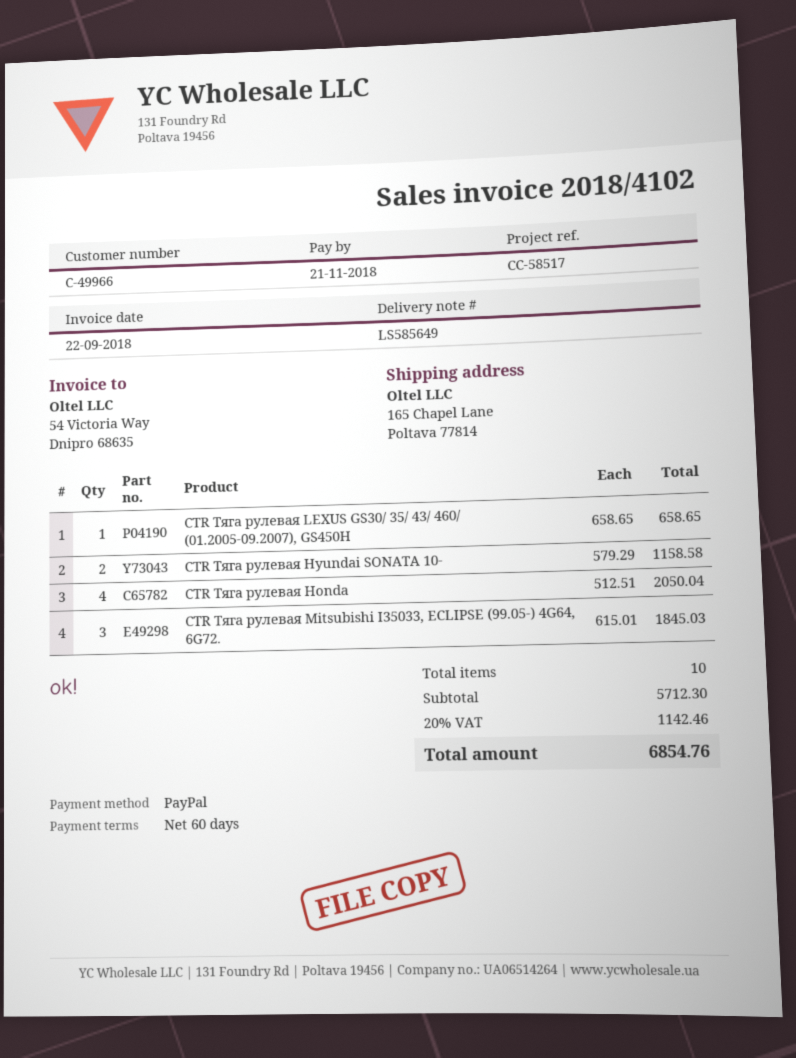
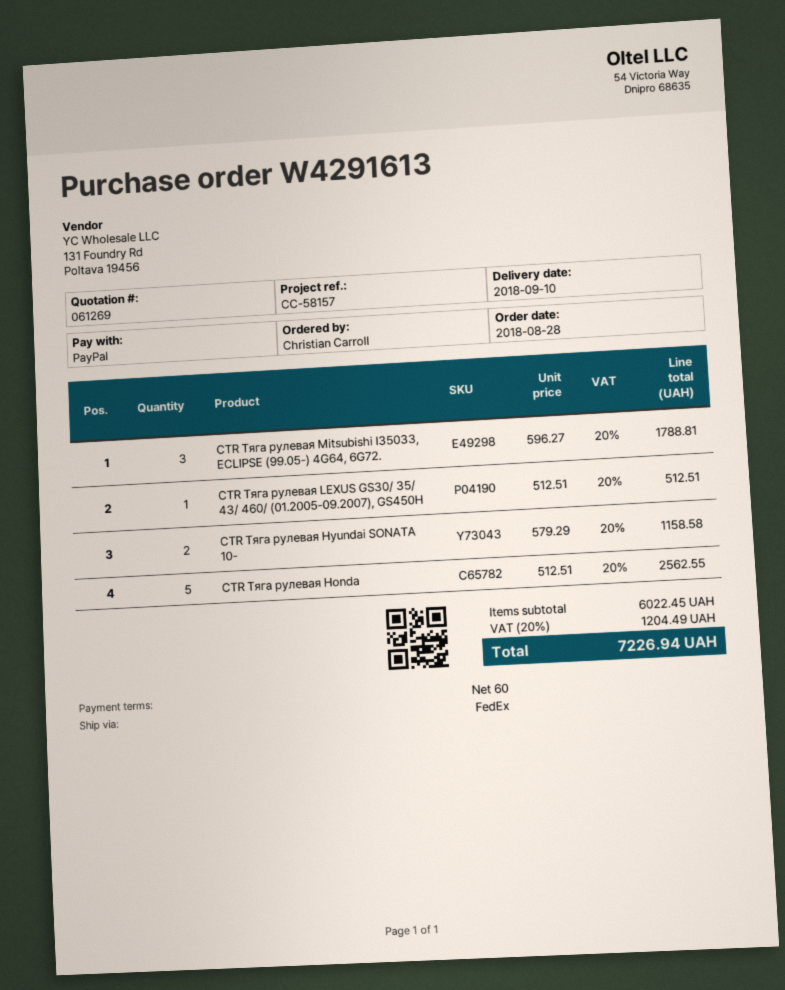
reference: CC-58517 -> CC-58157
CTR Тяга рулевая LEXUS GS30/ 35/ 43/ 460/ (01.2005-09.2007), GS450H: 1 x 658.65 = 658.65 -> 1 x 512.51 = 512.51
CTR Тяга рулевая Honda: 4 x 512.51 = 2050.04 -> 5 x 512.51 = 2562.55
CTR Тяга рулевая Mitsubishi I35033, ECLIPSE (99.05-) 4G64, 6G72.: 3 x 615.01 = 1845.03 -> 3 x 596.27 = 1788.81
subtotal: 5712.30 -> 6022.45
tax: 20% = 1142.46 -> 20% = 1204.49
total: 6854.76 -> 7226.94

